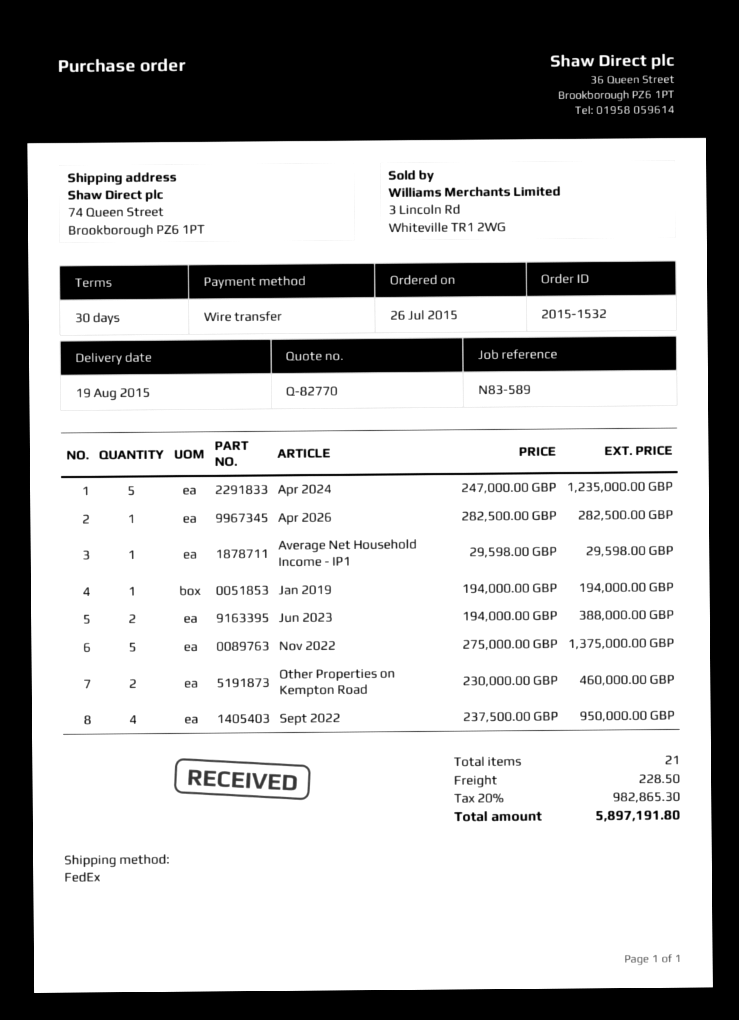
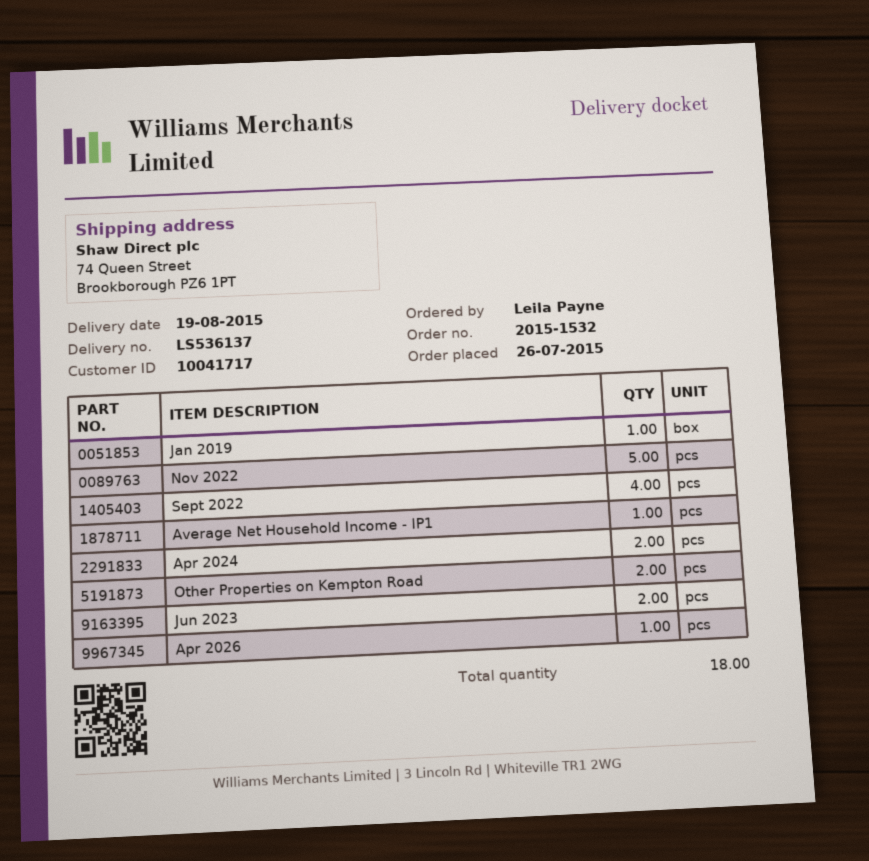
Apr 2024: 5 -> 2
total quantity: 21 -> 18

